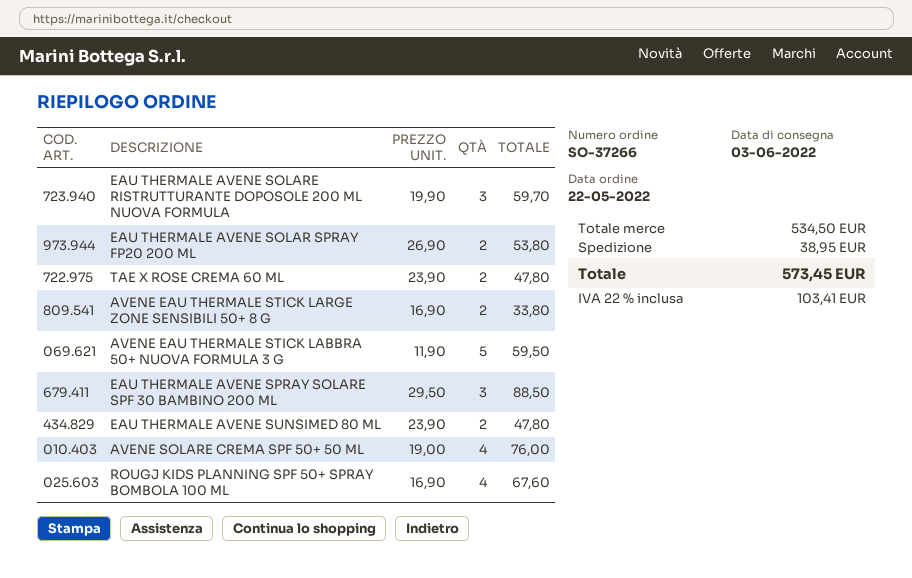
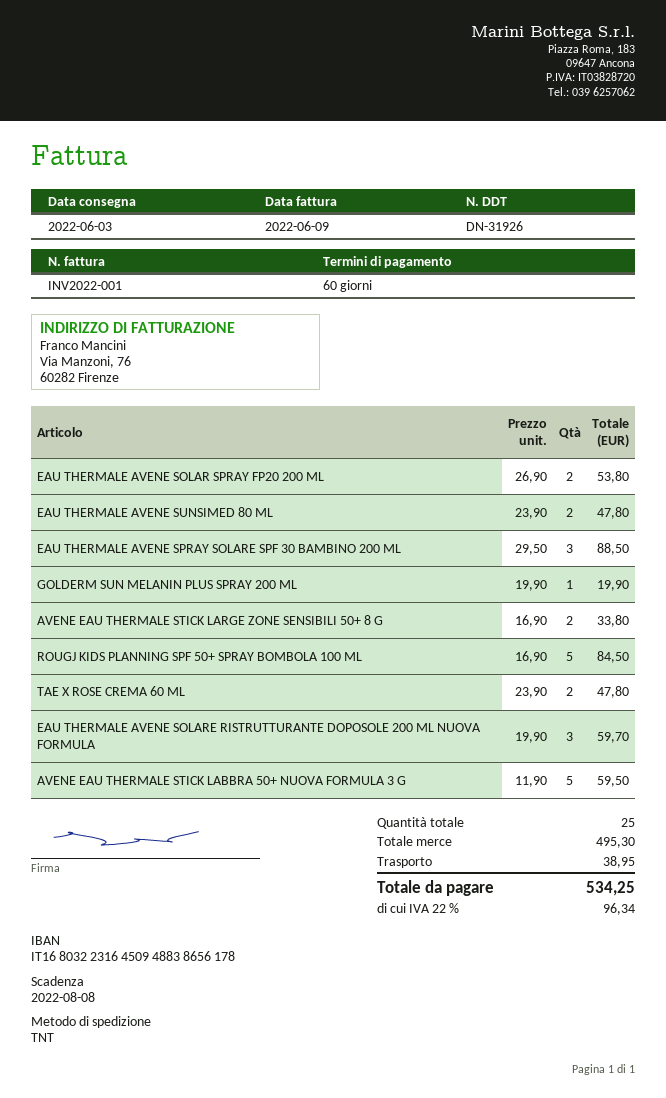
AVENE SOLARE CREMA SPF 50+ 50 ML: 4 x 19.00 = 76.00 -> none
ROUGJ KIDS PLANNING SPF 50+ SPRAY BOMBOLA 100 ML: 4 x 16.90 = 67.60 -> 5 x 16.90 = 84.50
GOLDERM SUN MELANIN PLUS SPRAY 200 ML: none -> 1 x 19.90 = 19.90
subtotal: 534.50 -> 495.30
tax: 22% = 103.41 -> 22% = 96.34
total: 573.45 -> 534.25

